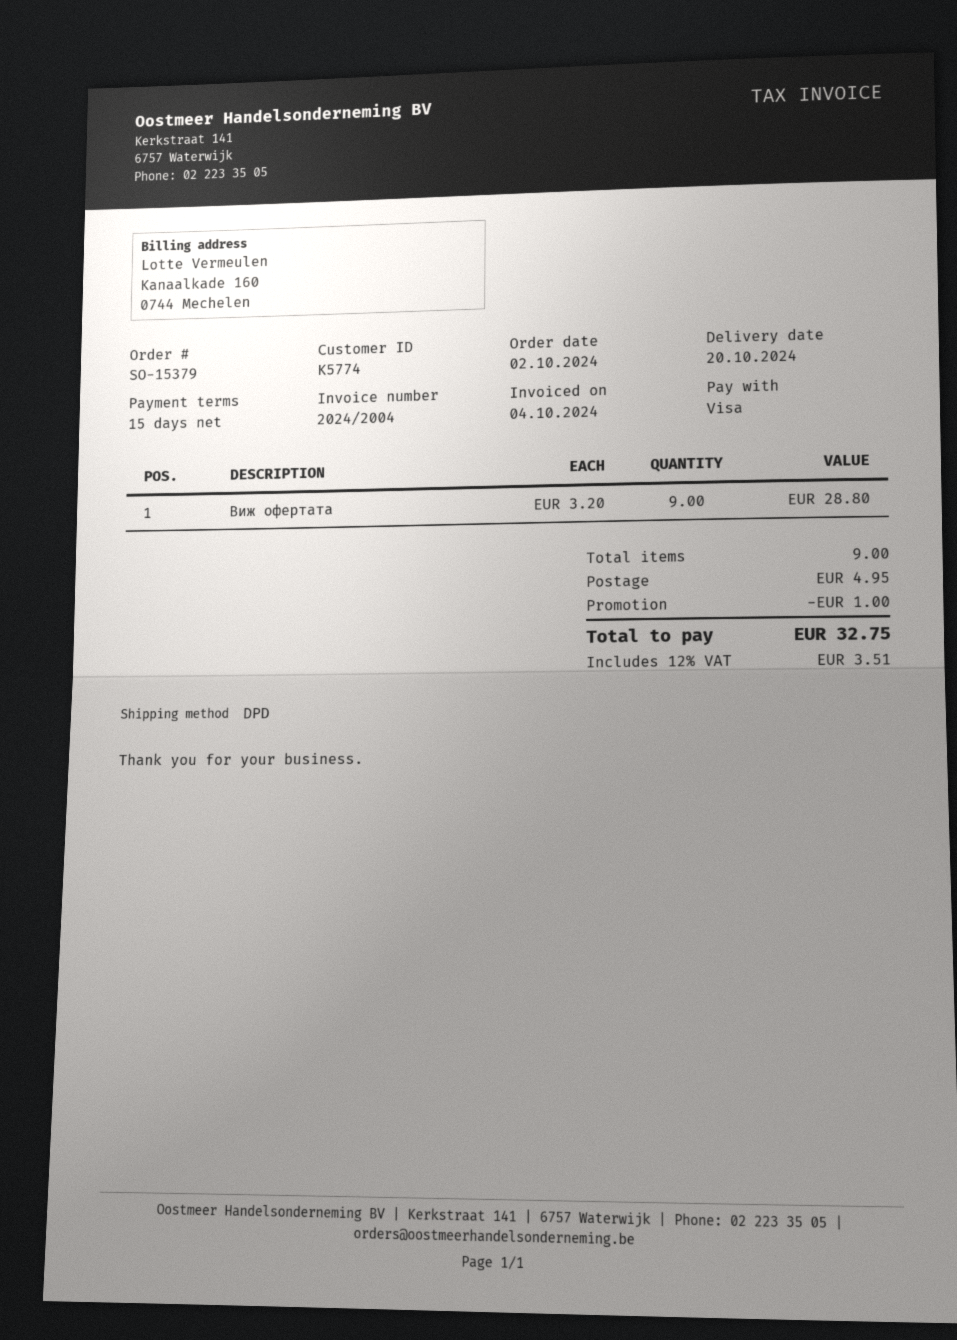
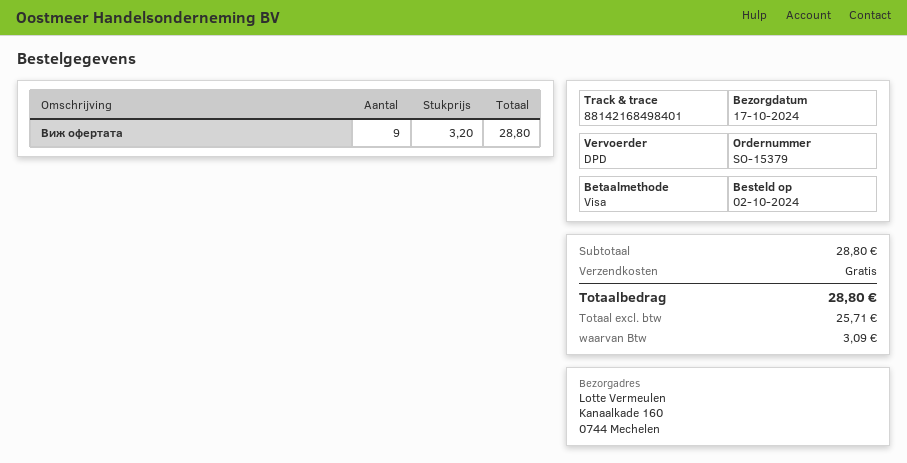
delivery date: 2024-10-20 -> 2024-10-17
discount: 1.00 -> none
shipping: 4.95 -> 0.00
tax: 3.51 -> 3.09
total: 32.75 -> 28.80

